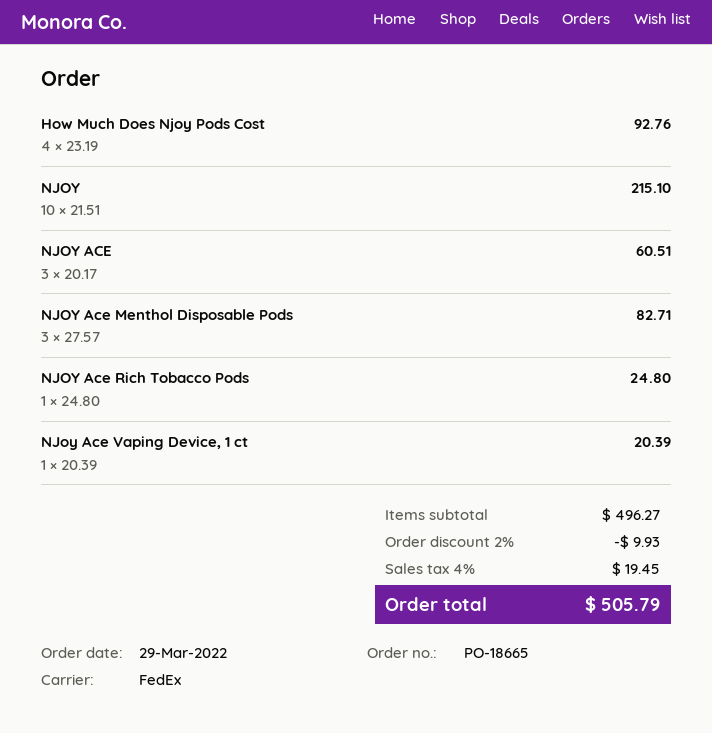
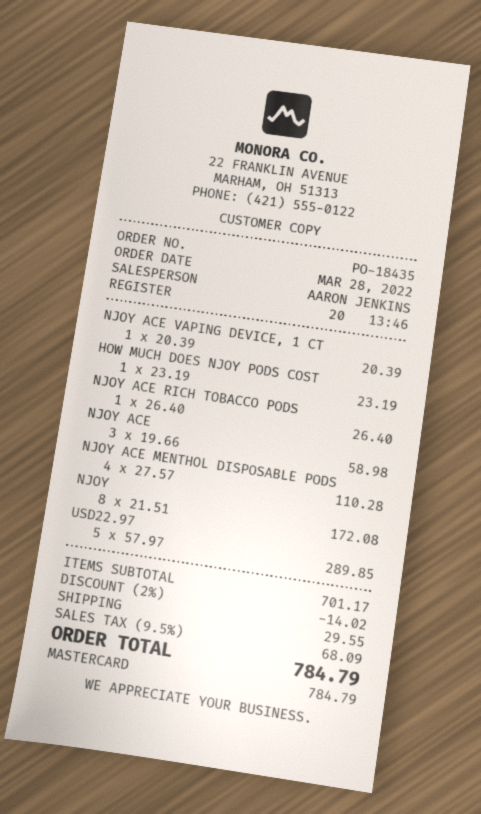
order number: PO-18665 -> PO-18435
order date: 2022-03-29 -> 2022-03-28
How Much Does Njoy Pods Cost: 4 x 23.19 = 92.76 -> 1 x 23.19 = 23.19
NJOY: 10 x 21.51 = 215.10 -> 8 x 21.51 = 172.08
NJOY ACE: 3 x 20.17 = 60.51 -> 3 x 19.66 = 58.98
NJOY Ace Menthol Disposable Pods: 3 x 27.57 = 82.71 -> 4 x 27.57 = 110.28
NJOY Ace Rich Tobacco Pods: 1 x 24.80 = 24.80 -> 1 x 26.40 = 26.40
USD22.97: none -> 5 x 57.97 = 289.85
subtotal: 496.27 -> 701.17
discount: 2% = 9.93 -> 2% = 14.02
shipping: none -> 29.55
tax: 4% = 19.45 -> 9.5% = 68.09
total: 505.79 -> 784.79

